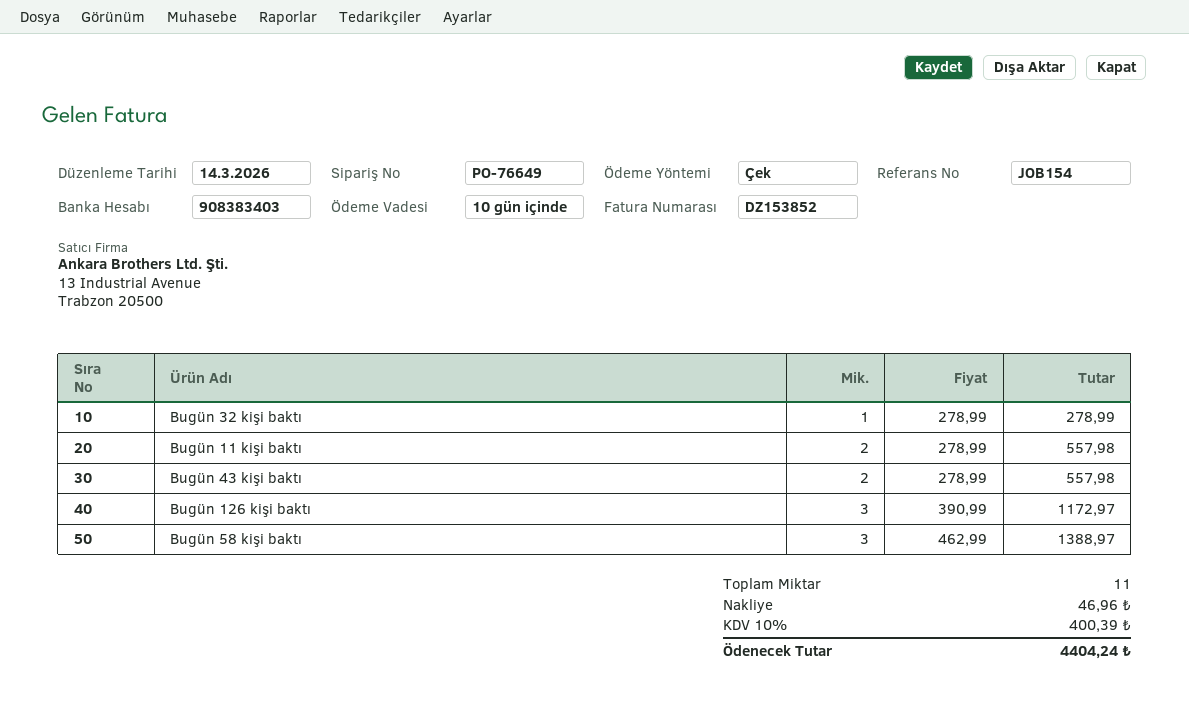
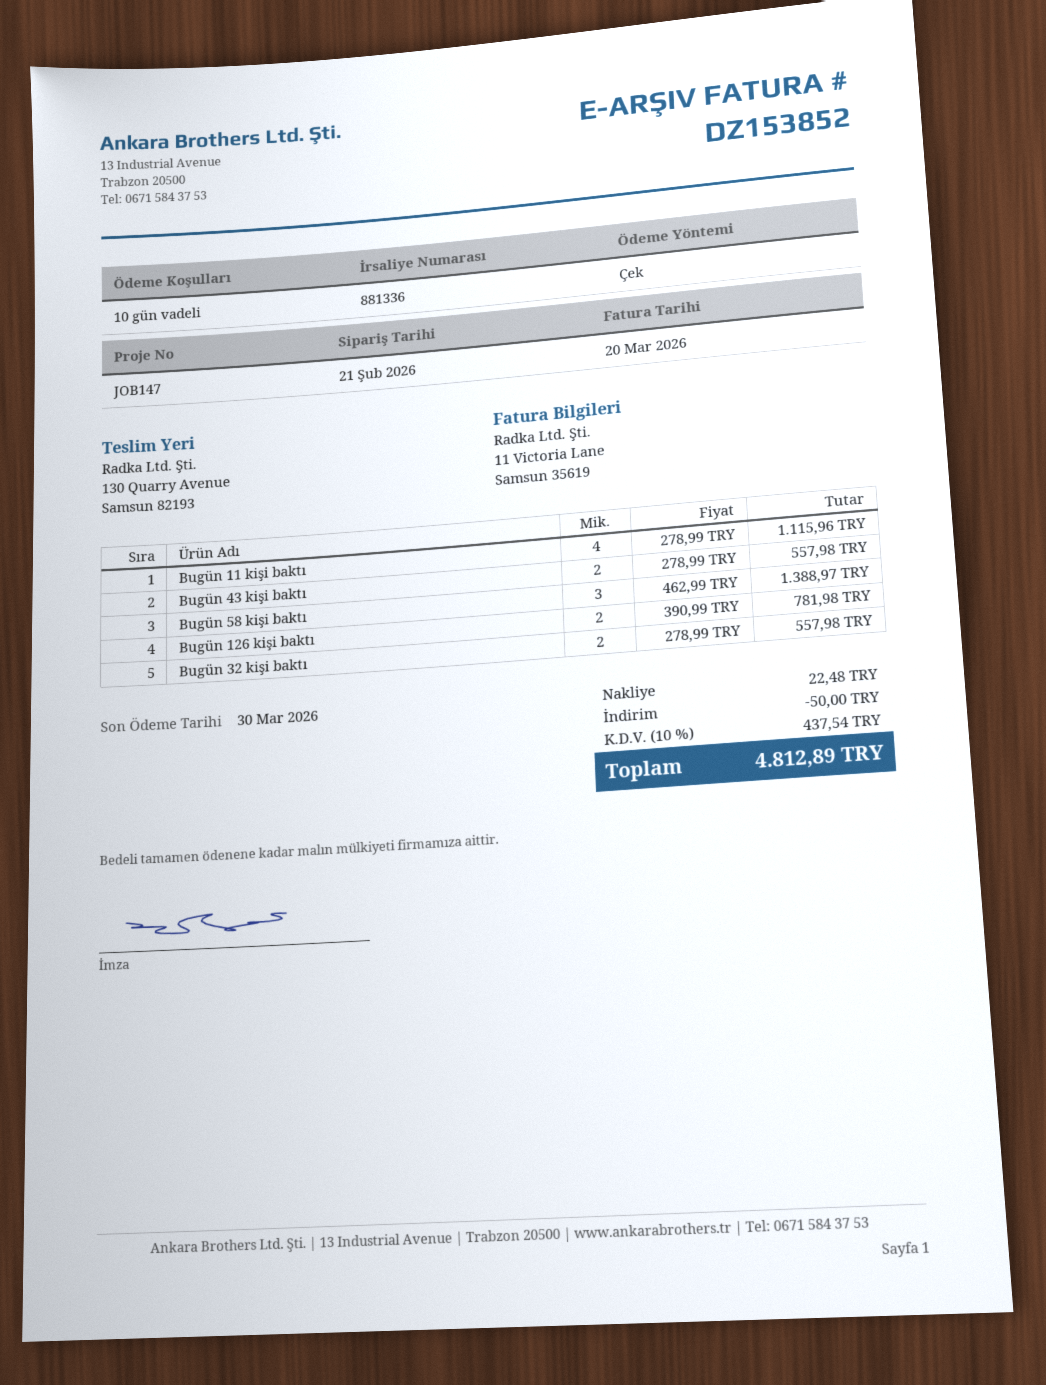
invoice date: 2026-03-14 -> 2026-03-20
reference: JOB154 -> JOB147
Bugün 32 kişi baktı: 1 x 278.99 = 278.99 -> 2 x 278.99 = 557.98
Bugün 11 kişi baktı: 2 x 278.99 = 557.98 -> 4 x 278.99 = 1115.96
Bugün 126 kişi baktı: 3 x 390.99 = 1172.97 -> 2 x 390.99 = 781.98
discount: none -> 50.00
shipping: 46.96 -> 22.48
tax: 10% = 400.39 -> 10% = 437.54
total: 4404.24 -> 4812.89

